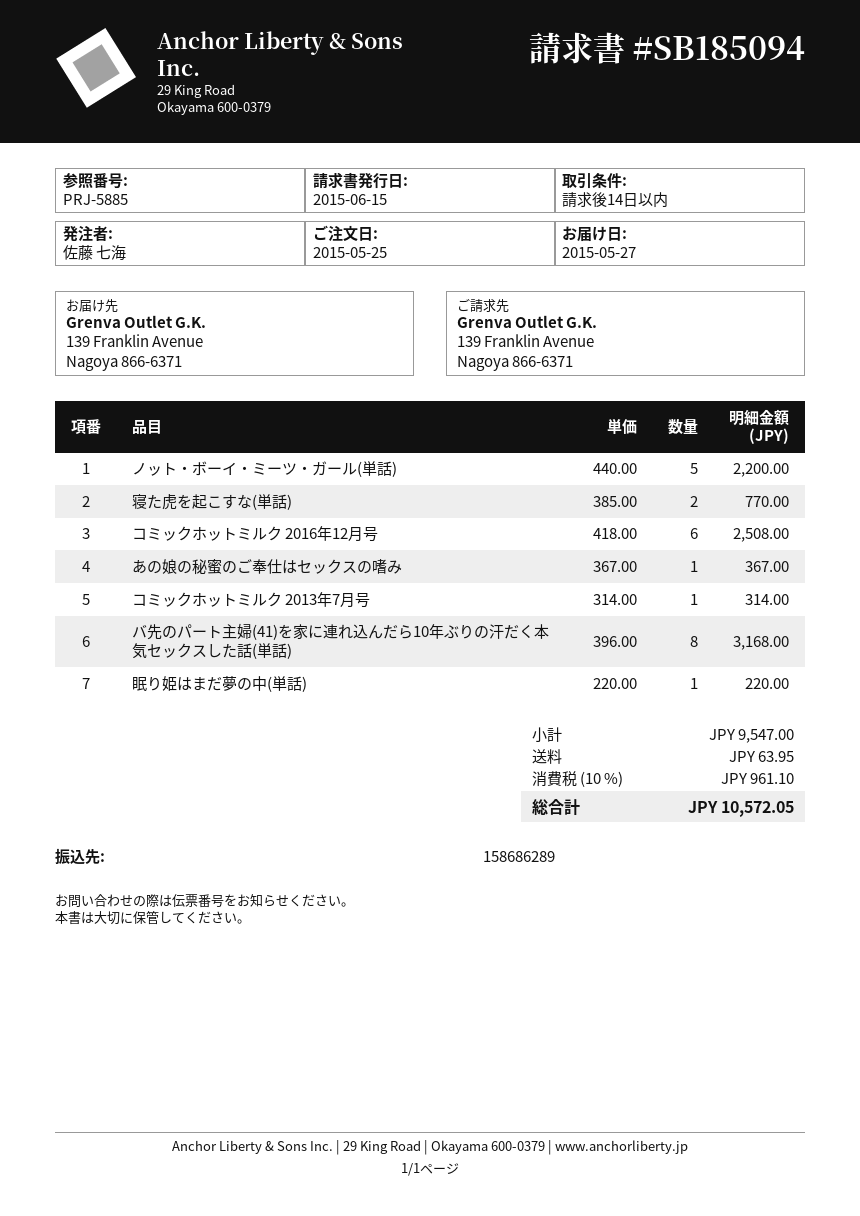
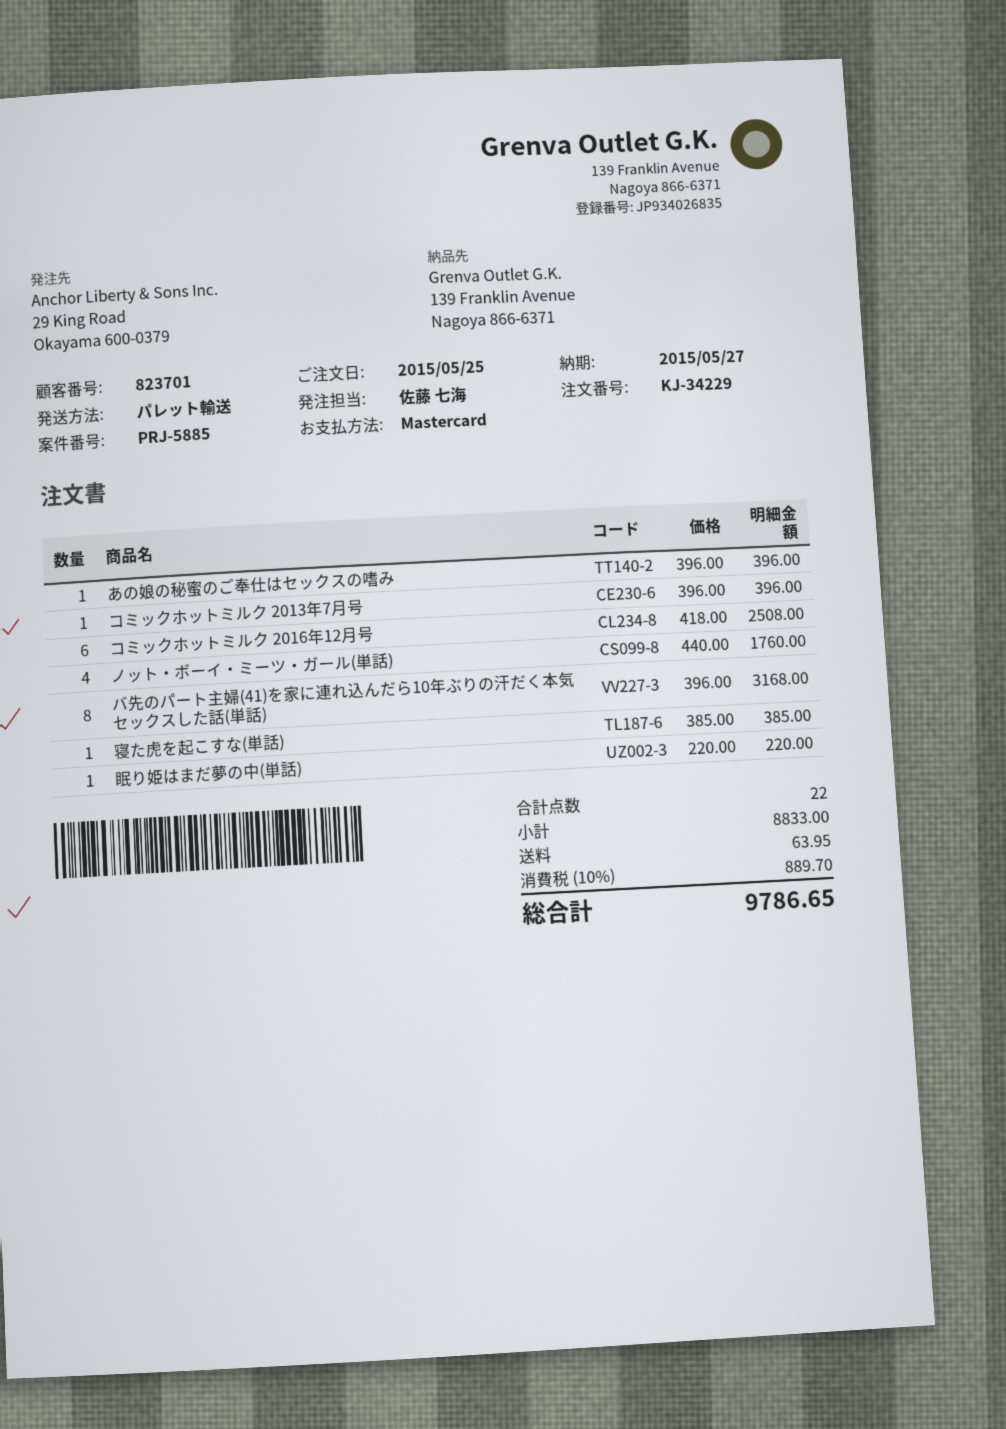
ノット・ボーイ・ミーツ・ガール(単話): 5 x 440.00 = 2200.00 -> 4 x 440.00 = 1760.00
寝た虎を起こすな(単話): 2 x 385.00 = 770.00 -> 1 x 385.00 = 385.00
あの娘の秘蜜のご奉仕はセックスの嗜み: 1 x 367.00 = 367.00 -> 1 x 396.00 = 396.00
コミックホットミルク 2013年7月号: 1 x 314.00 = 314.00 -> 1 x 396.00 = 396.00
subtotal: 9547.00 -> 8833.00
tax: 10% = 961.10 -> 10% = 889.70
total: 10572.05 -> 9786.65

